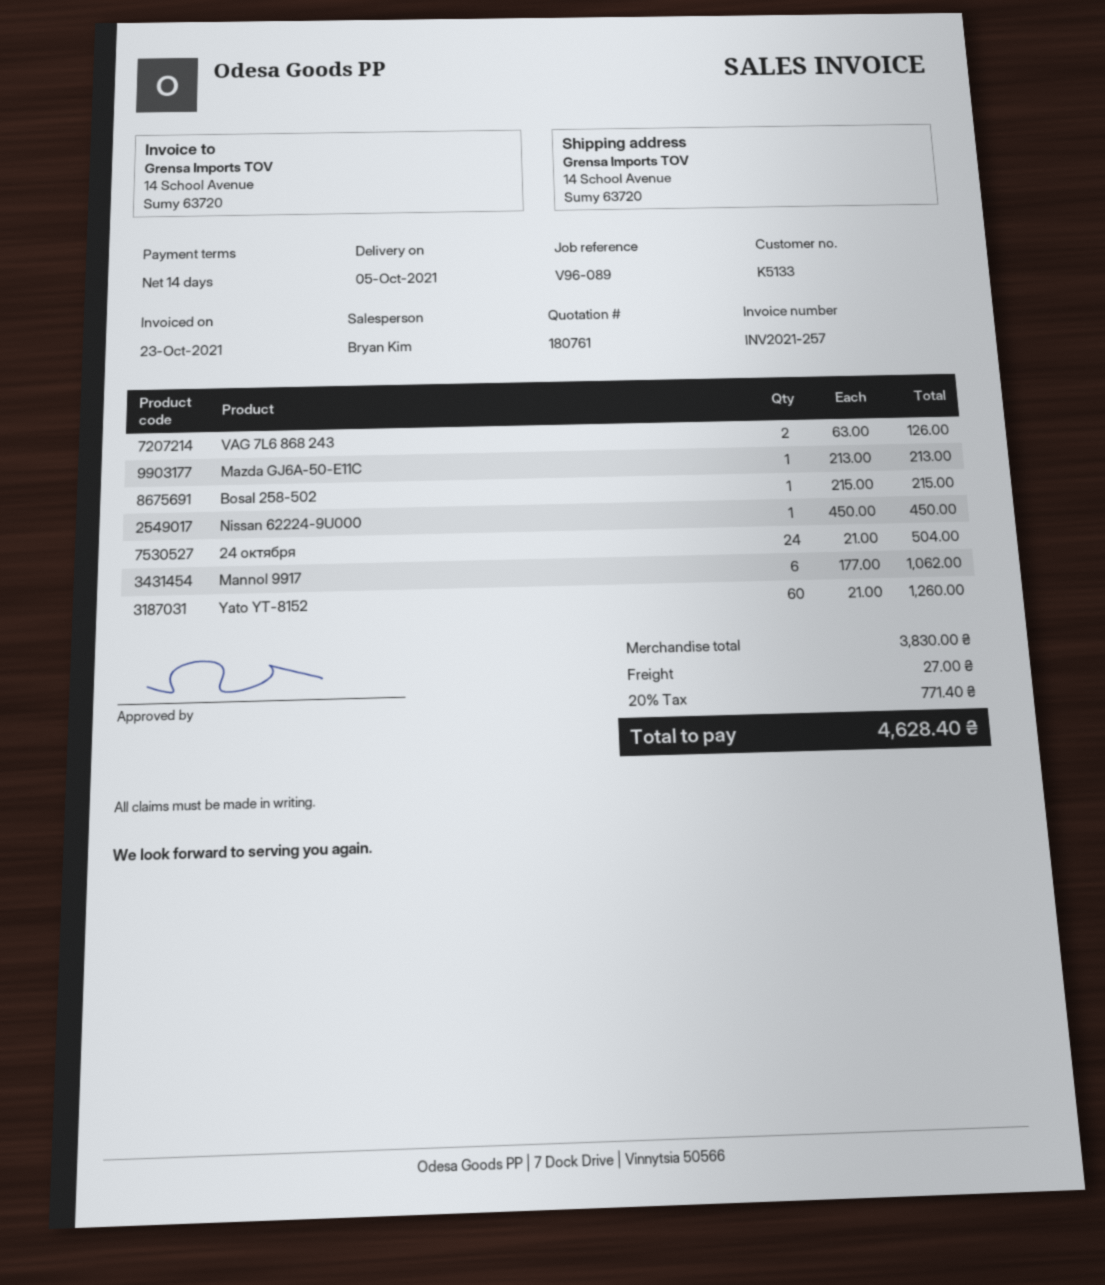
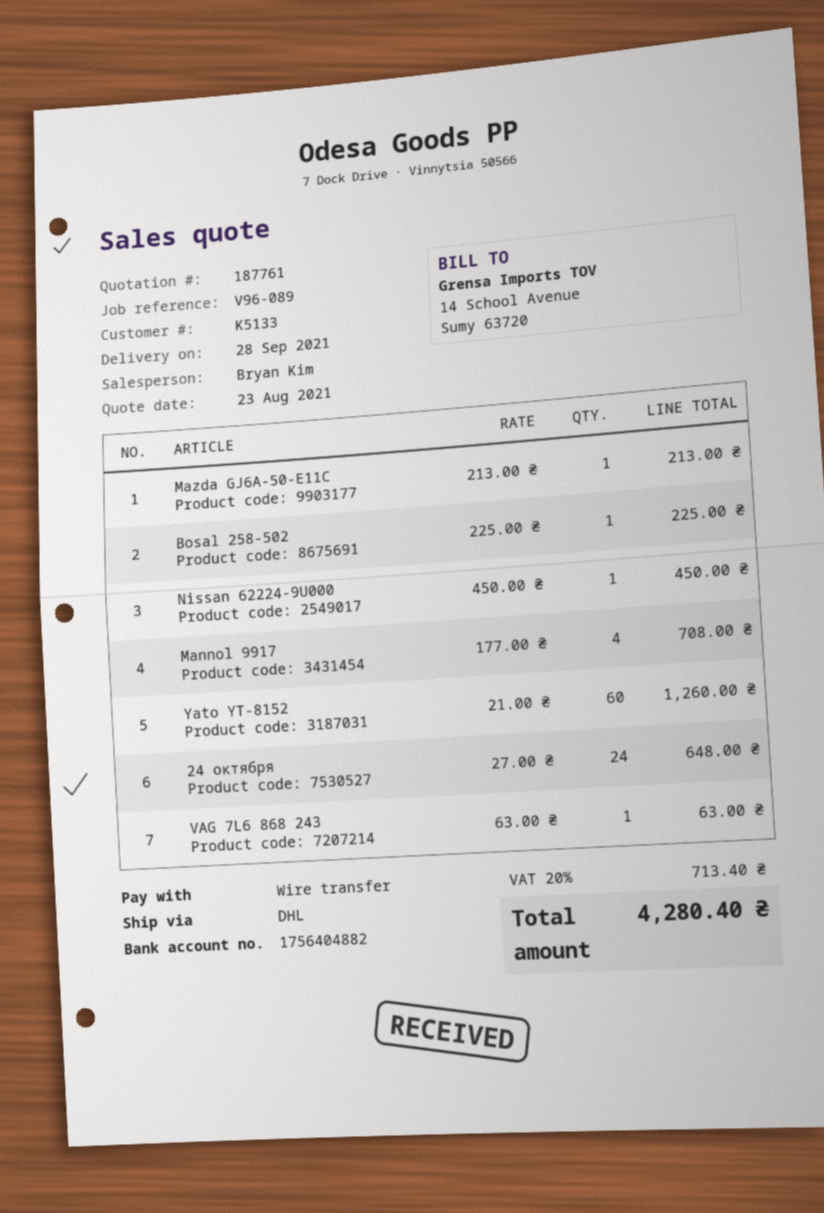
quote number: 180761 -> 187761
delivery date: 2021-10-05 -> 2021-09-28
VAG 7L6 868 243: 2 x 63.00 = 126.00 -> 1 x 63.00 = 63.00
Bosal 258-502: 1 x 215.00 = 215.00 -> 1 x 225.00 = 225.00
24 октября: 24 x 21.00 = 504.00 -> 24 x 27.00 = 648.00
Mannol 9917: 6 x 177.00 = 1062.00 -> 4 x 177.00 = 708.00
shipping: 27.00 -> none
tax: 20% = 771.40 -> 20% = 713.40
total: 4628.40 -> 4280.40

